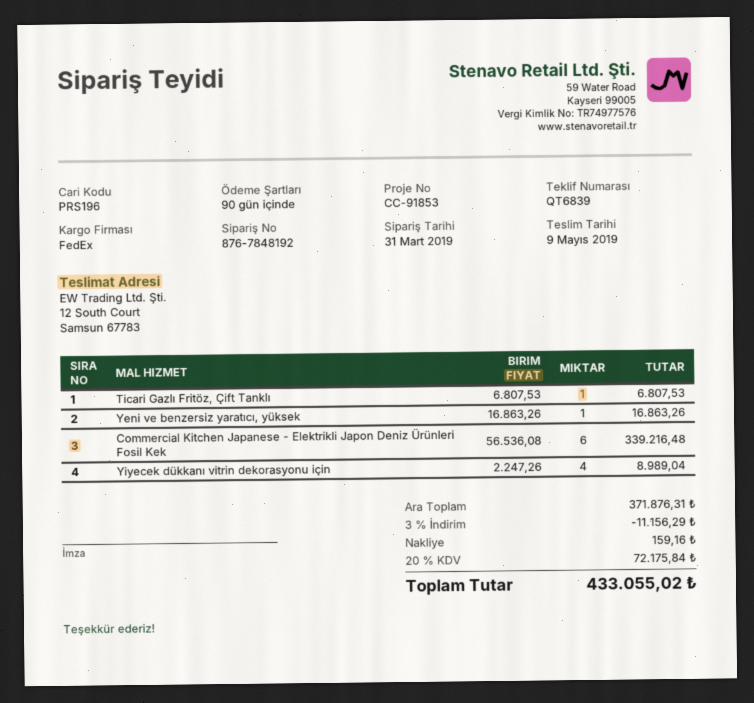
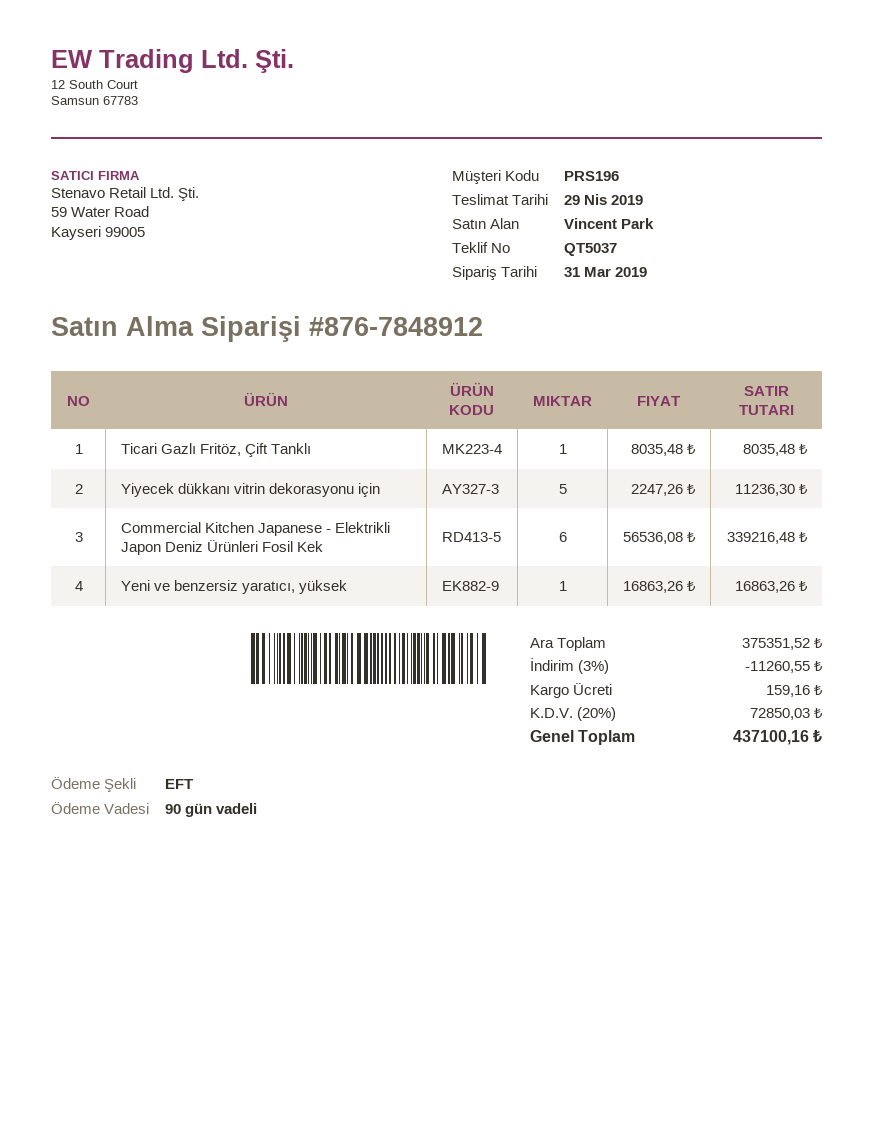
quote number: QT6839 -> QT5037
order number: 876-7848192 -> 876-7848912
delivery date: 2019-05-09 -> 2019-04-29
Ticari Gazlı Fritöz, Çift Tanklı: 1 x 6807.53 = 6807.53 -> 1 x 8035.48 = 8035.48
Yiyecek dükkanı vitrin dekorasyonu için: 4 x 2247.26 = 8989.04 -> 5 x 2247.26 = 11236.30
subtotal: 371876.31 -> 375351.52
discount: 3% = 11156.29 -> 3% = 11260.55
tax: 20% = 72175.84 -> 20% = 72850.03
total: 433055.02 -> 437100.16

